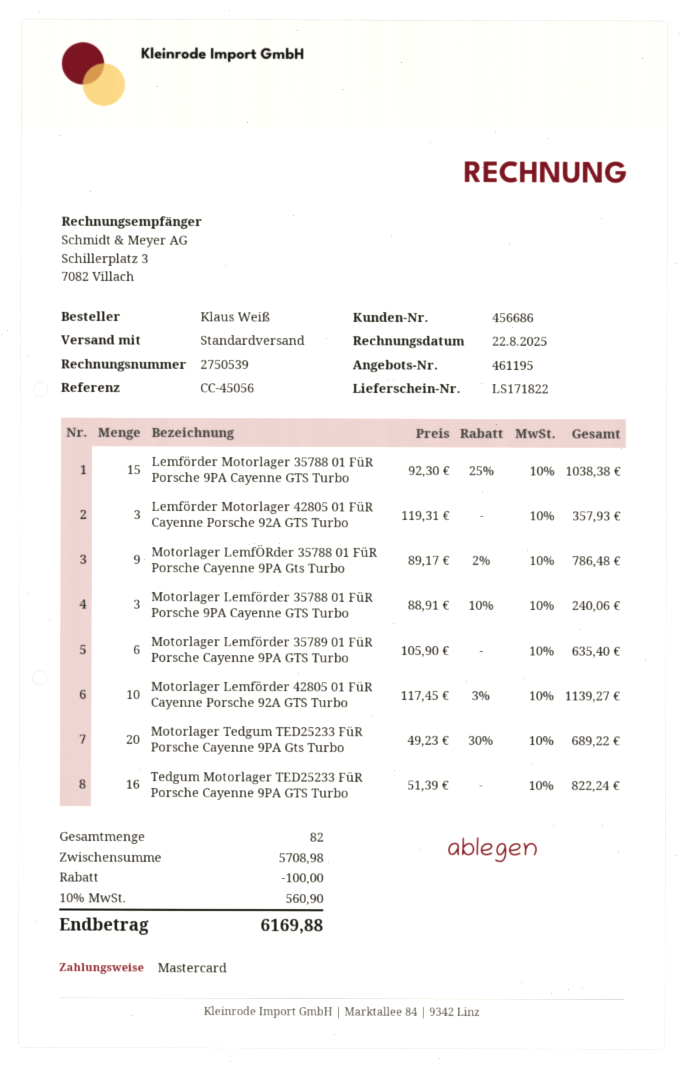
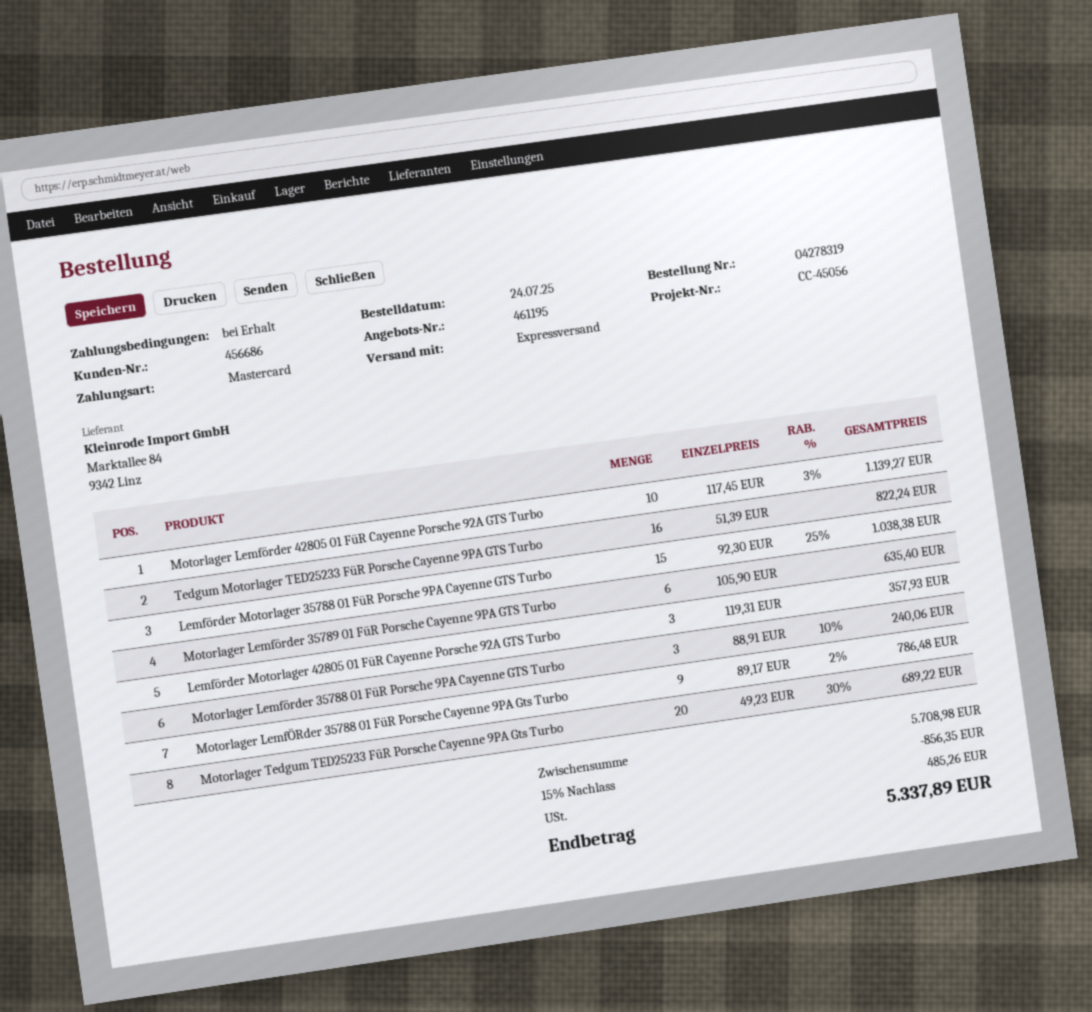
shipping method: standard -> express
discount: 100.00 -> 856.35
tax: 560.90 -> 485.26
total: 6169.88 -> 5337.89

